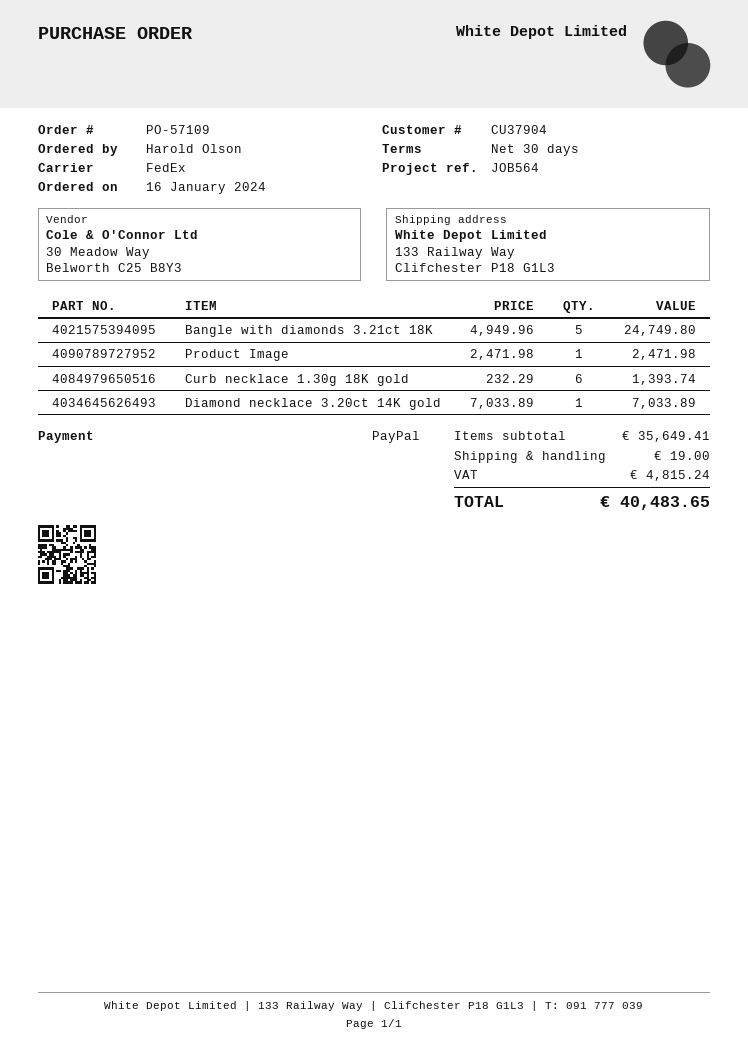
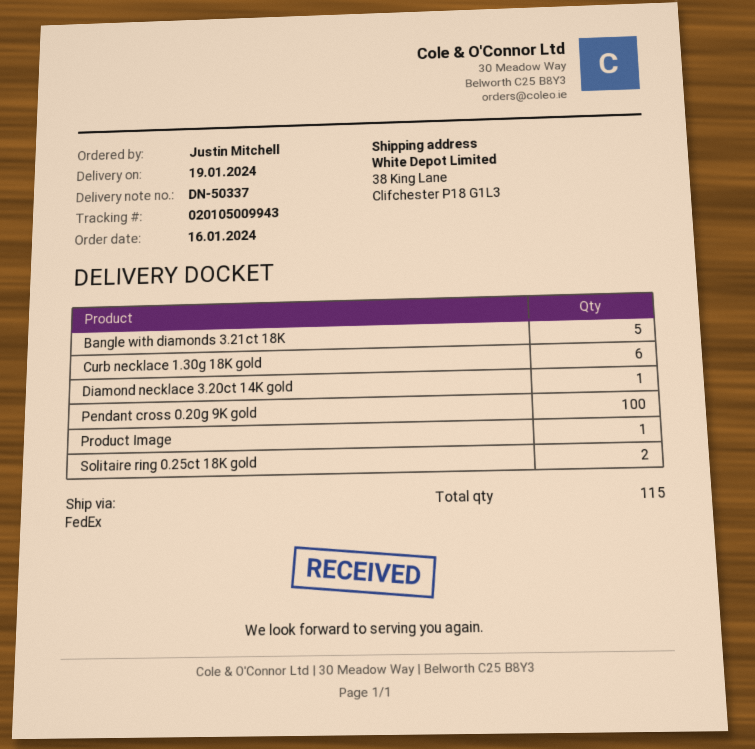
ordered by: Harold Olson -> Justin Mitchell
ship to: 133 Railway Way, Clifchester P18 G1L3 -> 38 King Lane, Clifchester P18 G1L3
Pendant cross 0.20g 9K gold: none -> 100
Solitaire ring 0.25ct 18K gold: none -> 2

